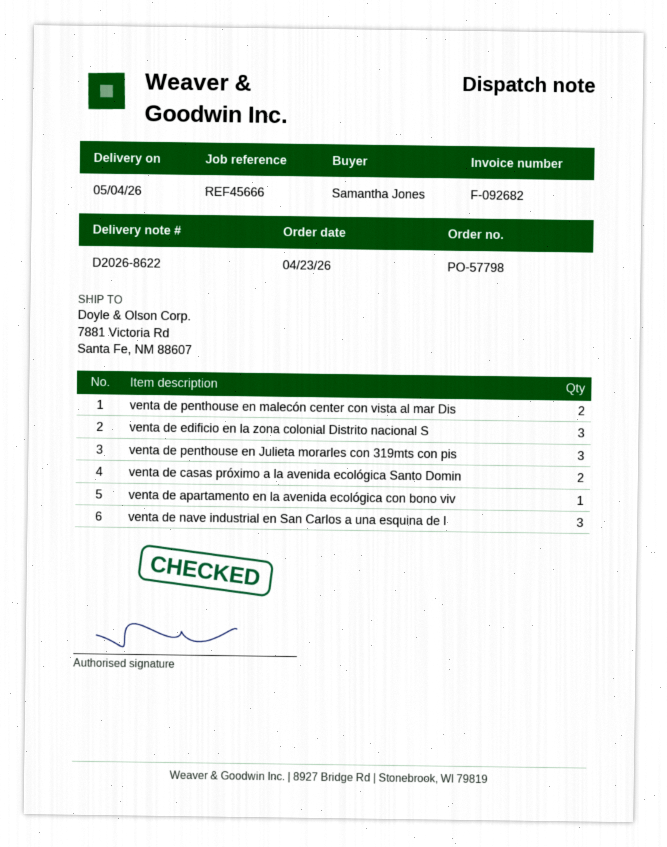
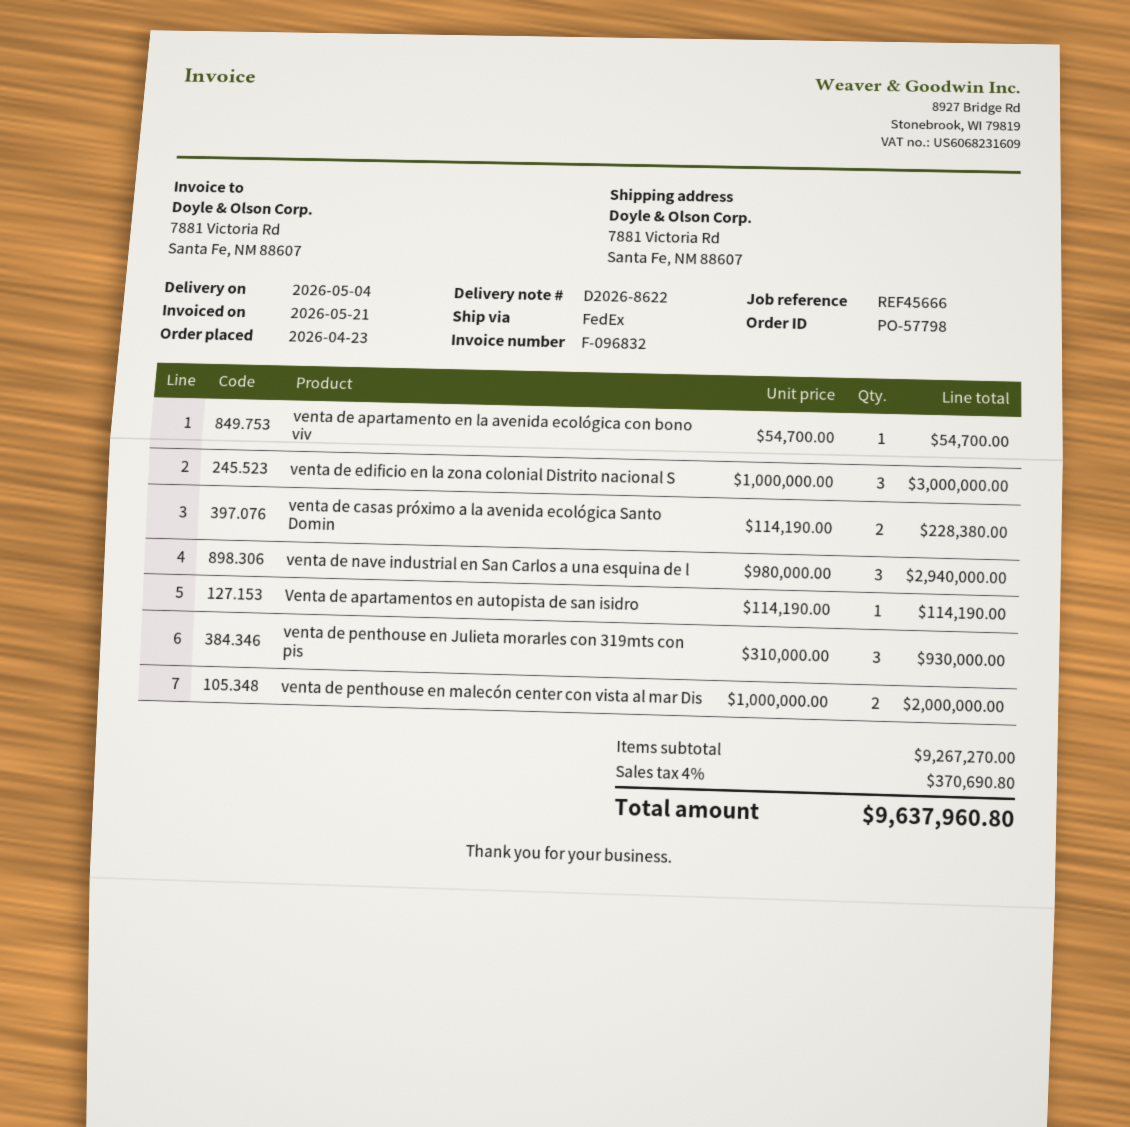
invoice number: F-092682 -> F-096832
Venta de apartamentos en autopista de san isidro: none -> 1

